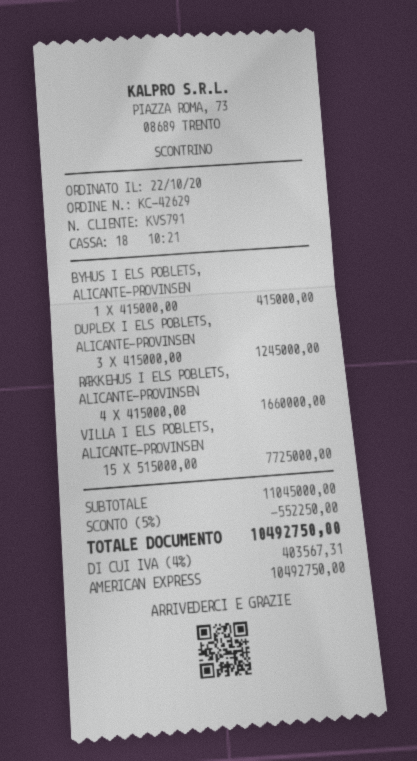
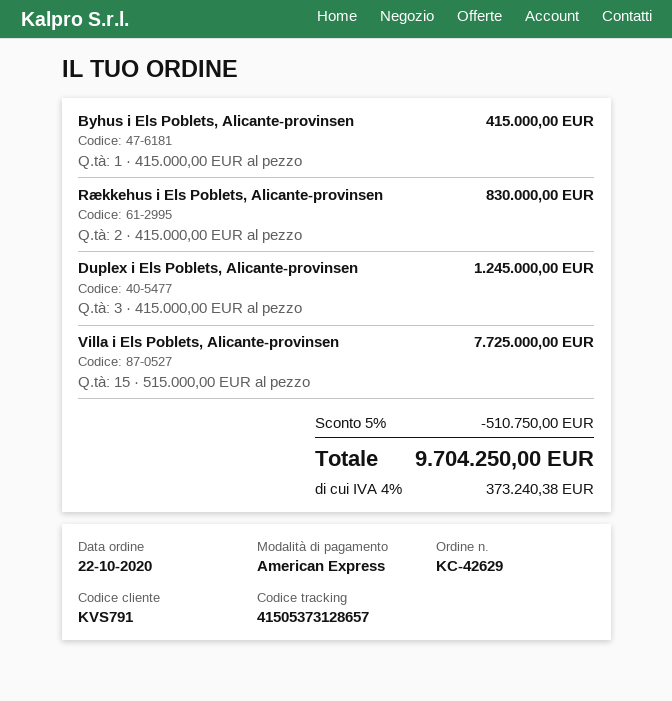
RÆKKEHUS I ELS POBLETS, ALICANTE-PROVINSEN: 4 x 415000.00 = 1660000.00 -> 2 x 415000.00 = 830000.00
discount: 5% = 552250.00 -> 5% = 510750.00
tax: 4% = 403567.31 -> 4% = 373240.38
total: 10492750.00 -> 9704250.00

